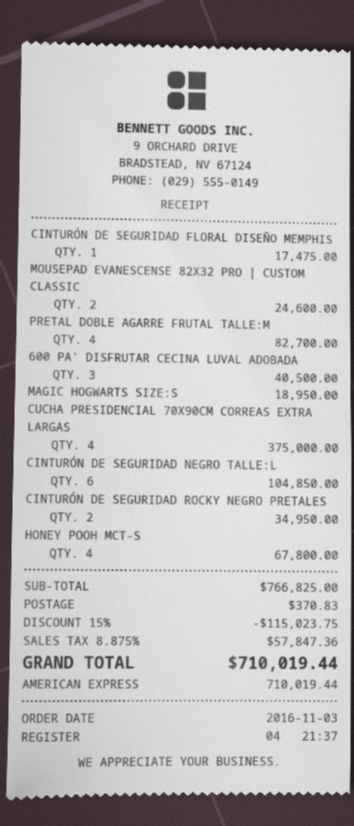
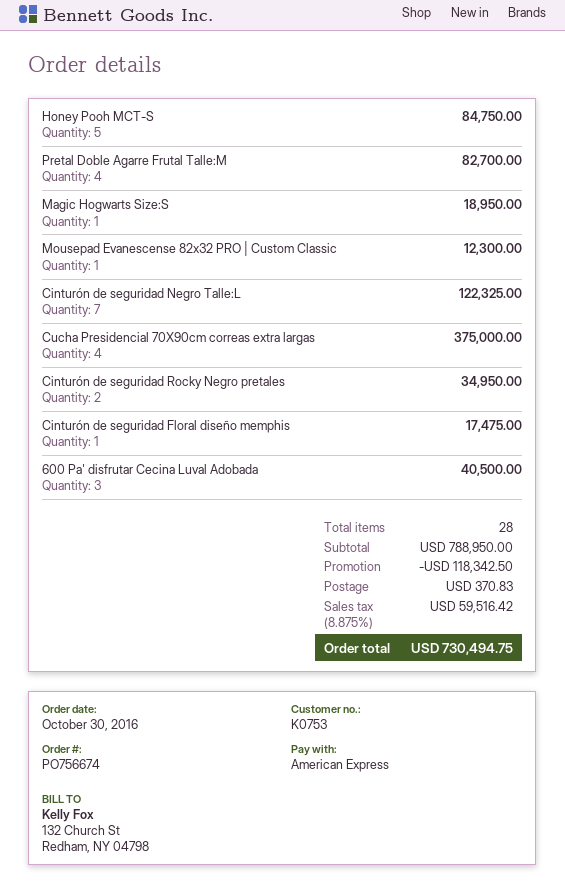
order date: 2016-11-03 -> 2016-10-30
MOUSEPAD EVANESCENSE 82X32 PRO | CUSTOM CLASSIC: 2 for 24600.00 -> 1 for 12300.00
CINTURÓN DE SEGURIDAD NEGRO TALLE:L: 6 for 104850.00 -> 7 for 122325.00
HONEY POOH MCT-S: 4 for 67800.00 -> 5 for 84750.00
subtotal: 766825.00 -> 788950.00
discount: 115023.75 -> 118342.50
tax: 8.875% = 57847.36 -> 8.875% = 59516.42
total: 710019.44 -> 730494.75

